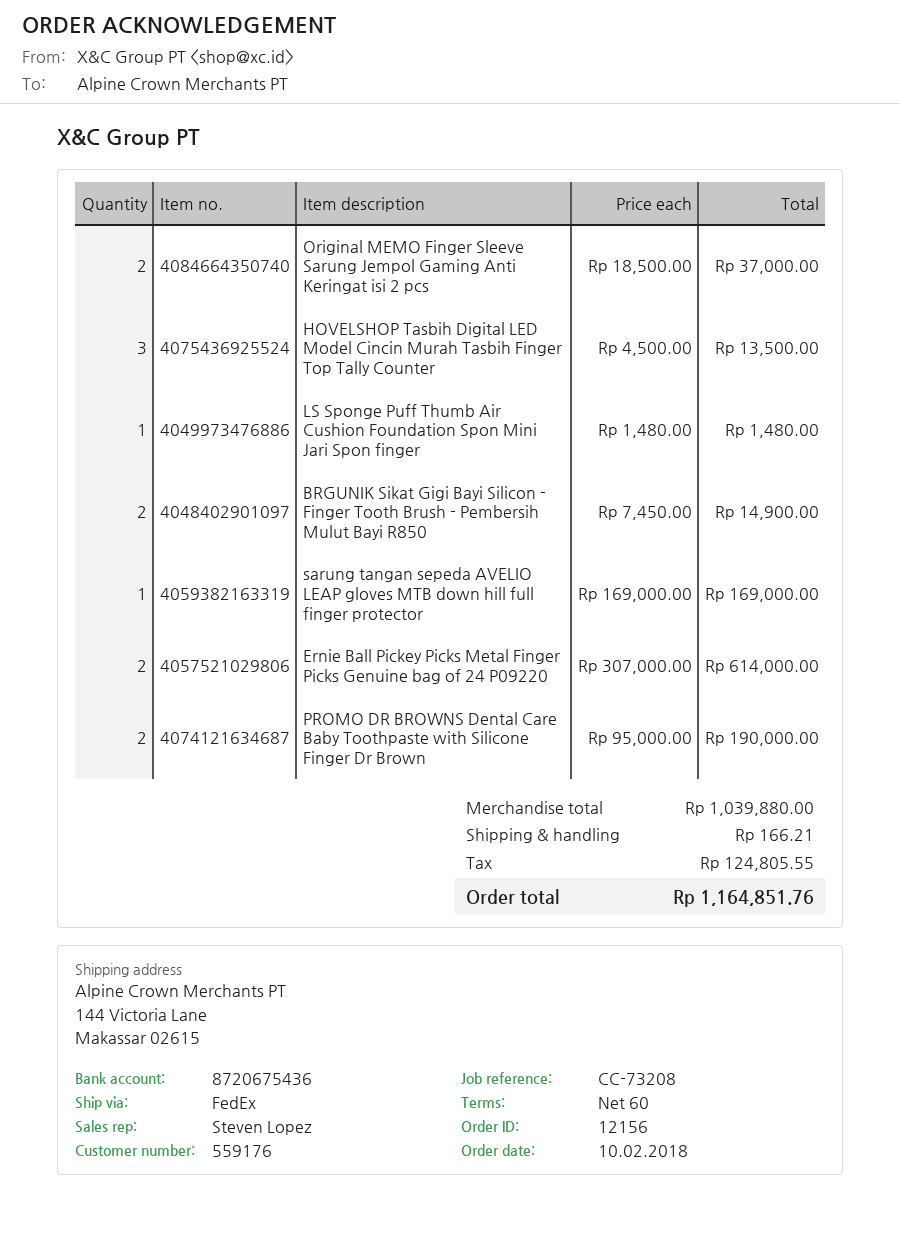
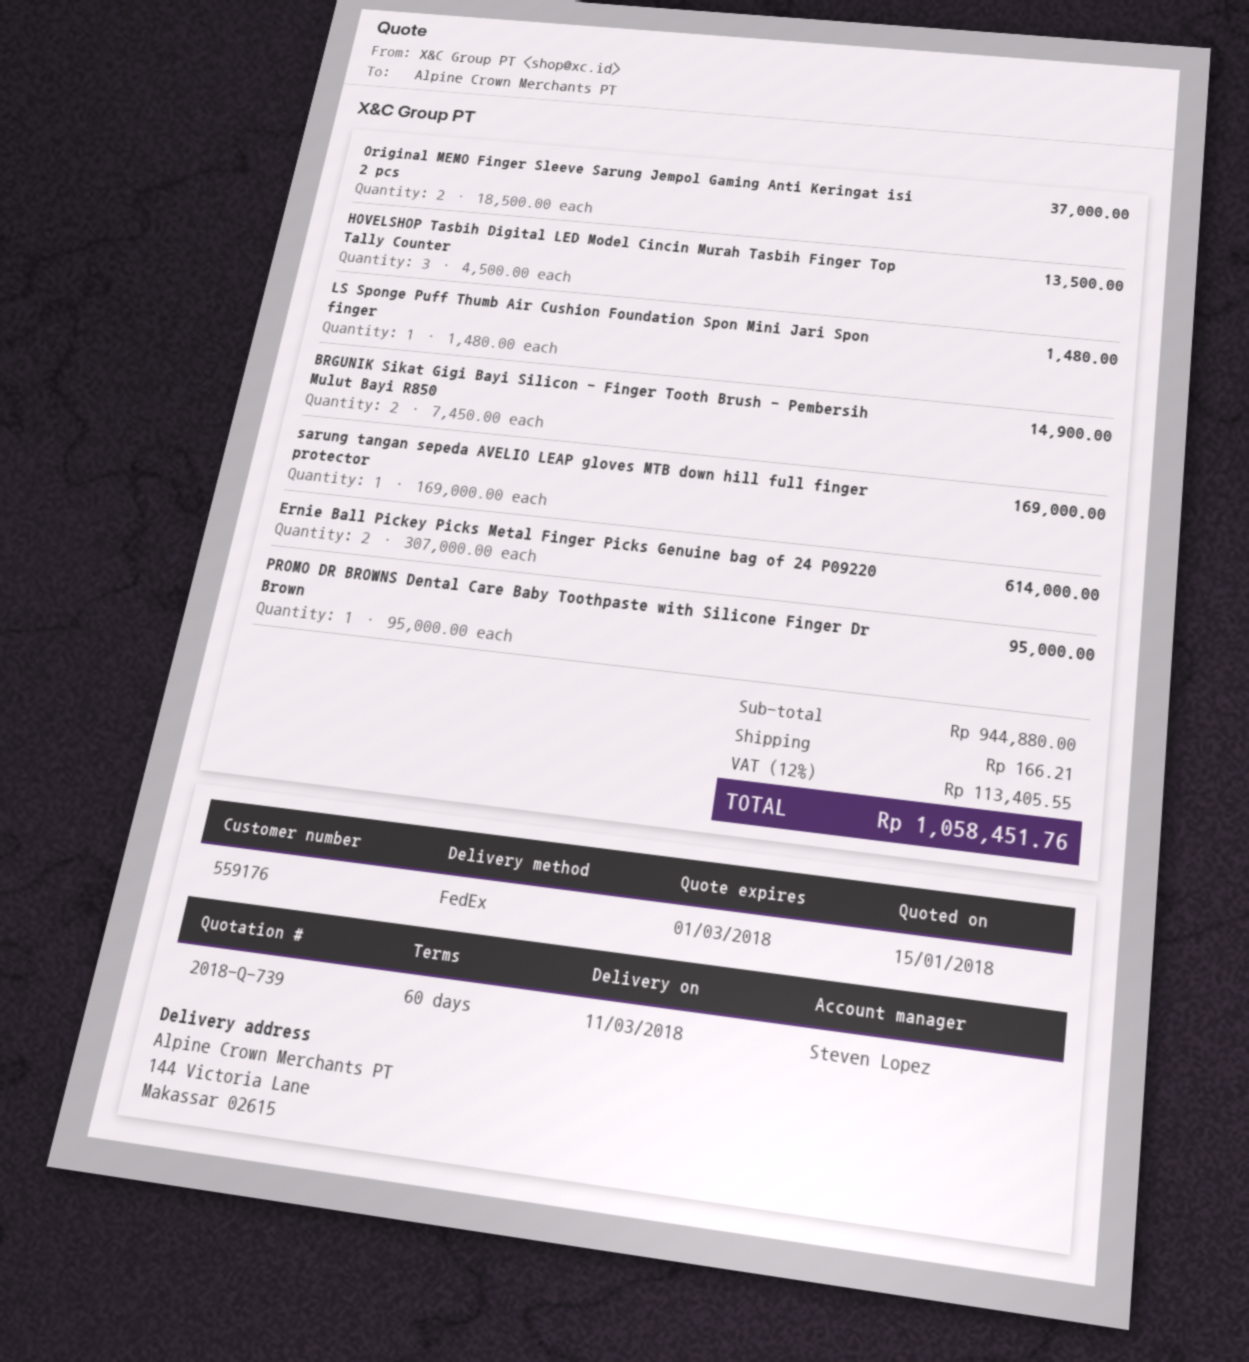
PROMO DR BROWNS Dental Care Baby Toothpaste with Silicone Finger Dr Brown: 2 x 95000.00 = 190000.00 -> 1 x 95000.00 = 95000.00
subtotal: 1039880.00 -> 944880.00
tax: 124805.55 -> 113405.55
total: 1164851.76 -> 1058451.76

